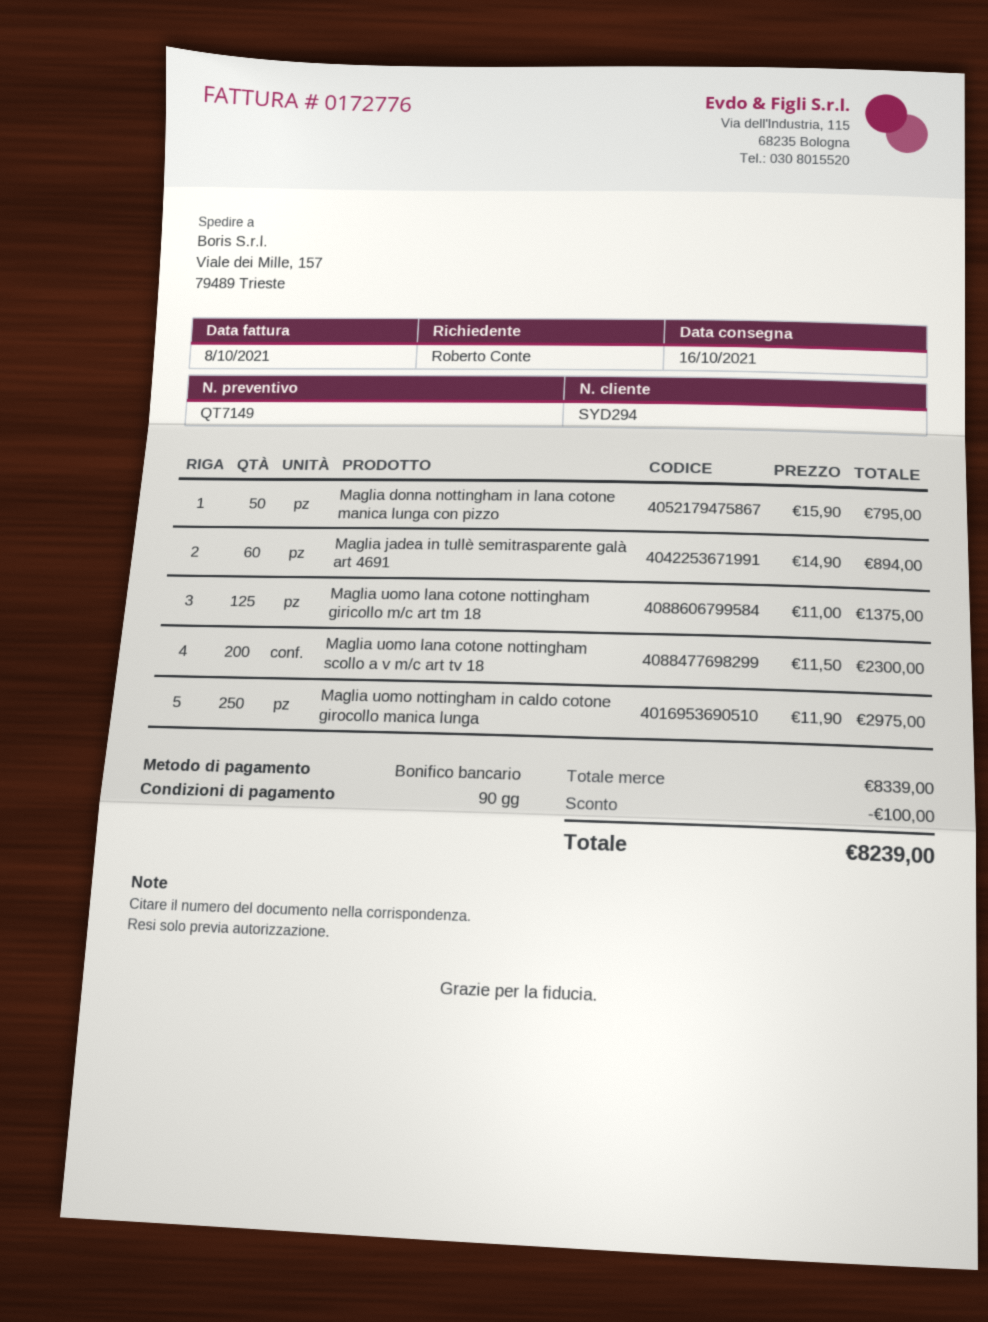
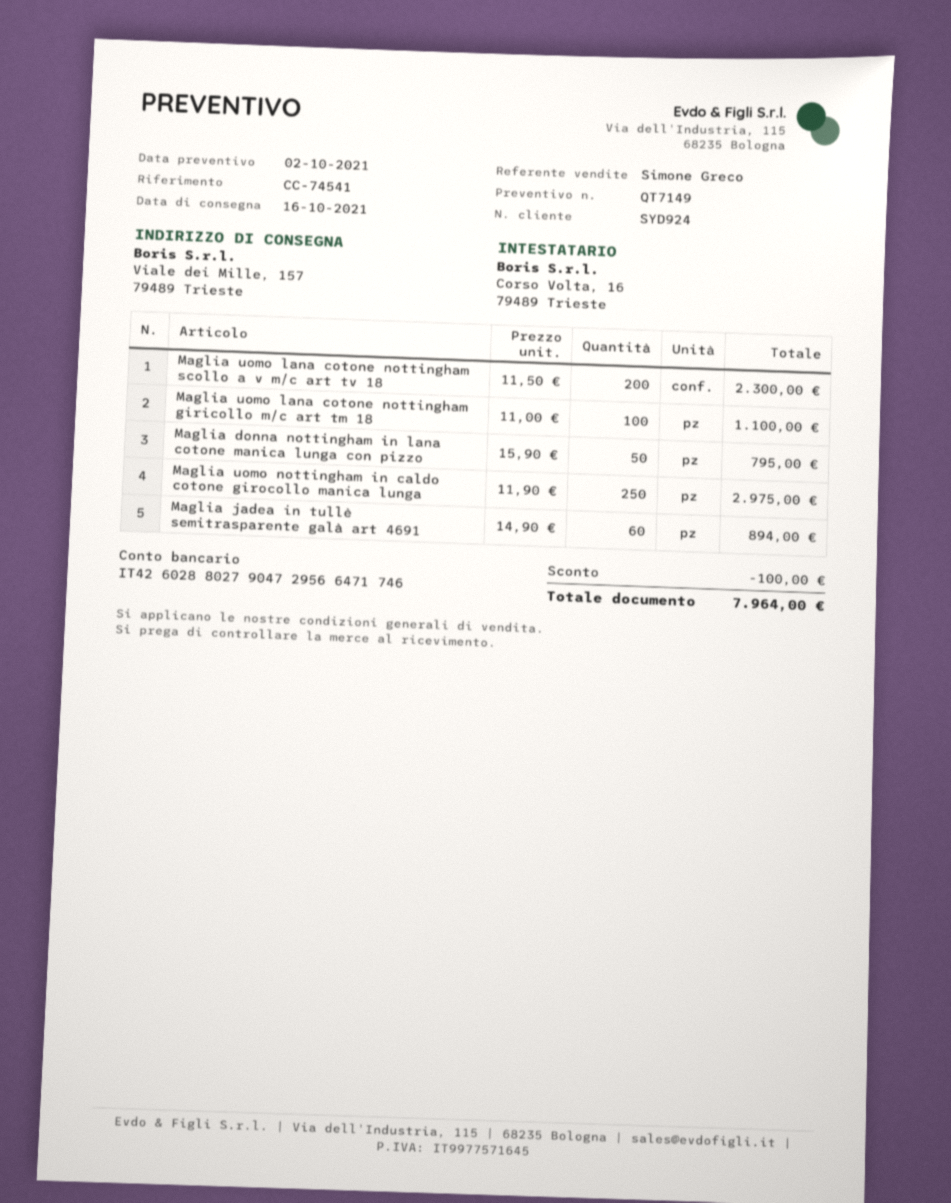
customer number: SYD294 -> SYD924
Maglia uomo lana cotone nottingham giricollo m/c art tm 18: 125 x 11.00 = 1375.00 -> 100 x 11.00 = 1100.00
total: 8239.00 -> 7964.00

